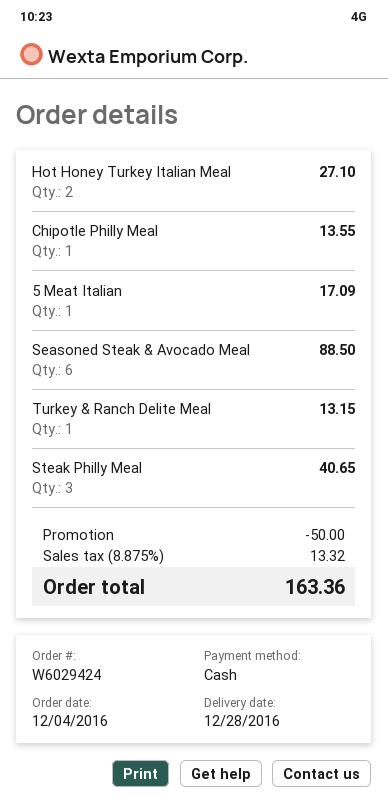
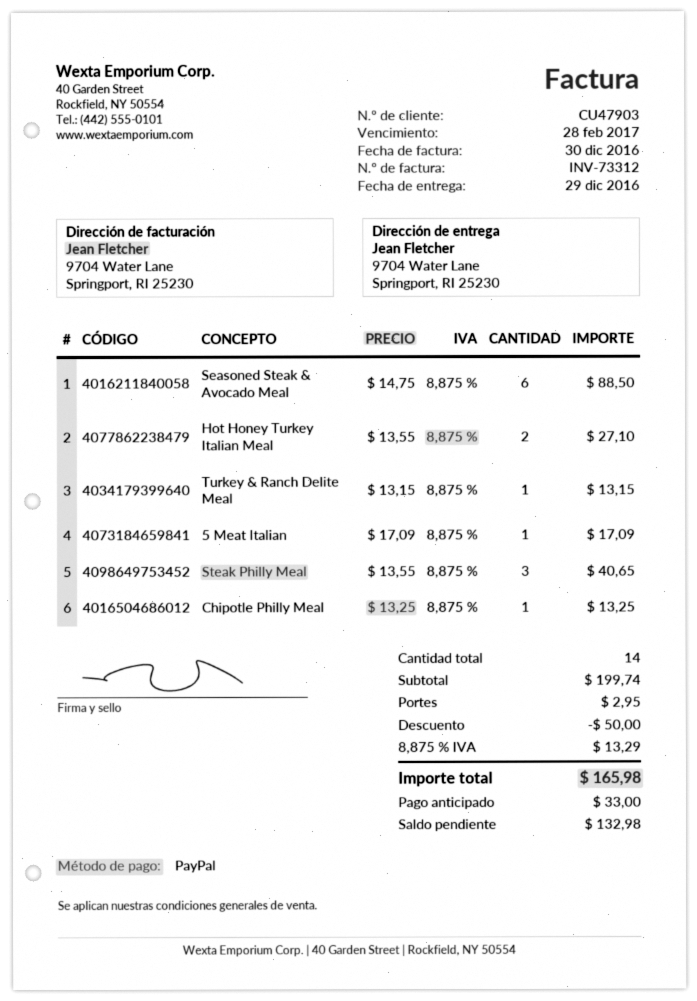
delivery date: 2016-12-28 -> 2016-12-29
payment method: cash -> PayPal
Chipotle Philly Meal: 1 for 13.55 -> 1 for 13.25
shipping: none -> 2.95
tax: 8.875% = 13.32 -> 8.875% = 13.29
total: 163.36 -> 165.98

